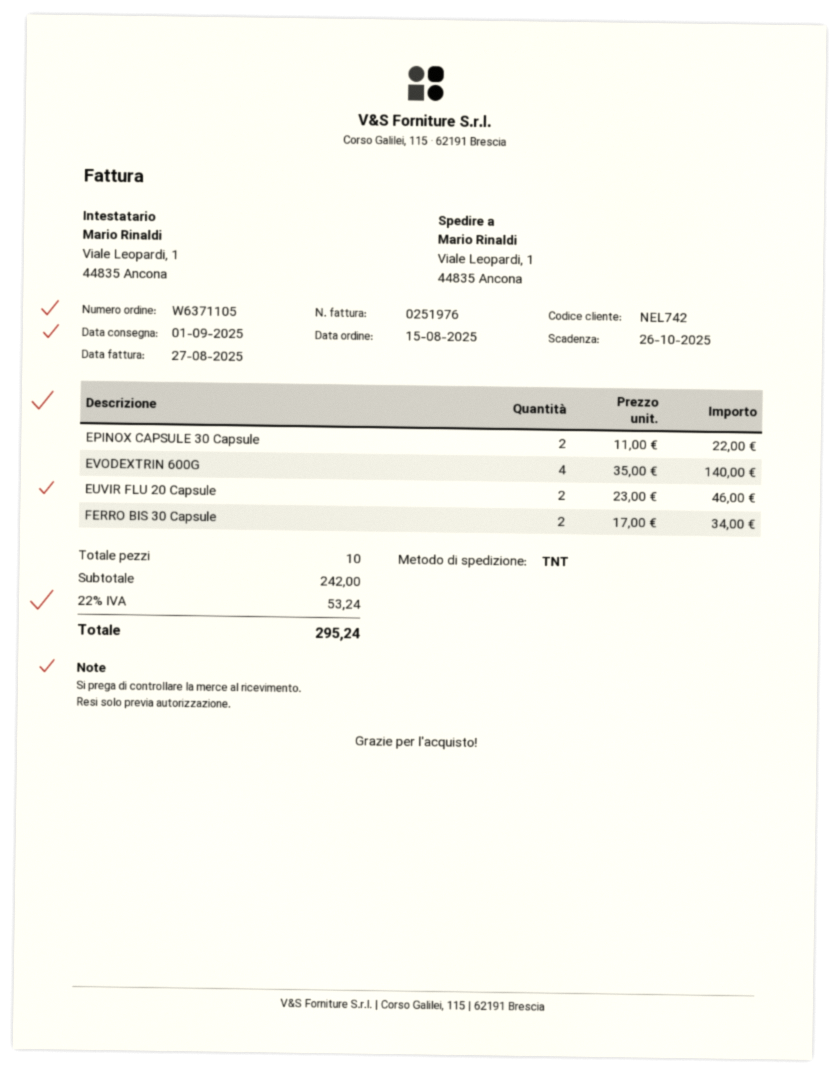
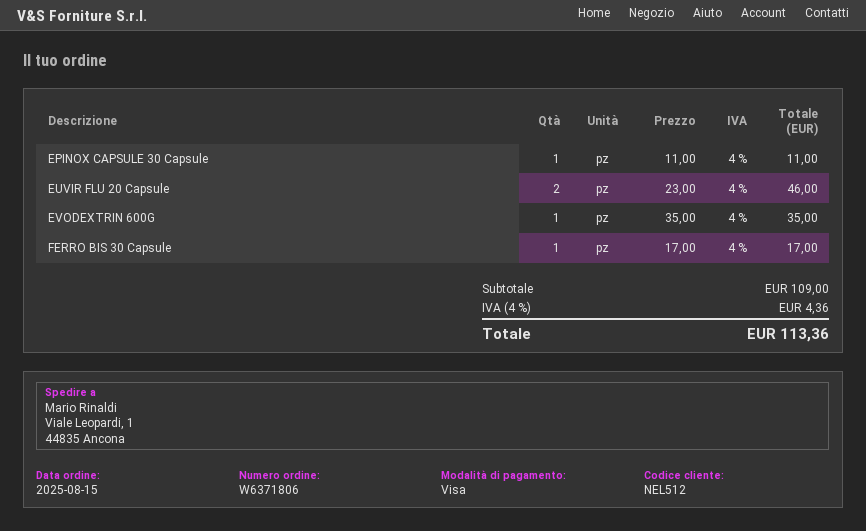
order number: W6371105 -> W6371806
customer number: NEL742 -> NEL512
EPINOX CAPSULE 30 Capsule: 2 x 11.00 = 22.00 -> 1 x 11.00 = 11.00
EVODEXTRIN 600G: 4 x 35.00 = 140.00 -> 1 x 35.00 = 35.00
FERRO BIS 30 Capsule: 2 x 17.00 = 34.00 -> 1 x 17.00 = 17.00
subtotal: 242.00 -> 109.00
tax: 22% = 53.24 -> 4% = 4.36
total: 295.24 -> 113.36

